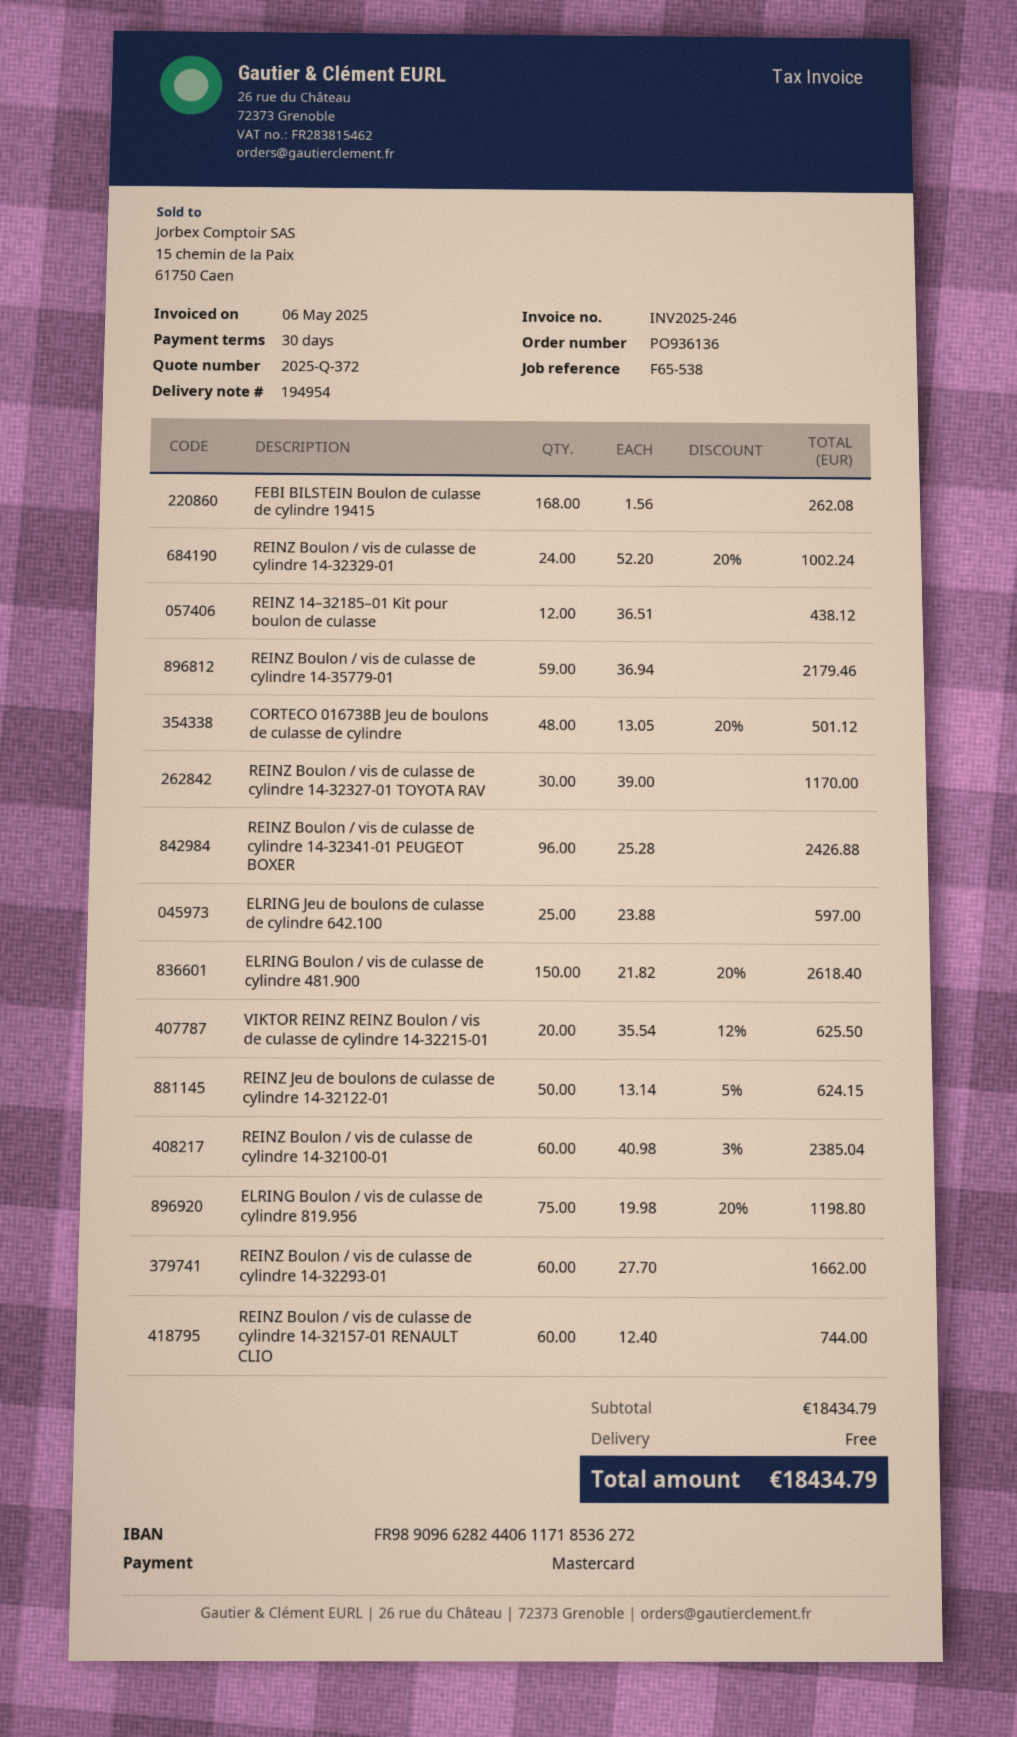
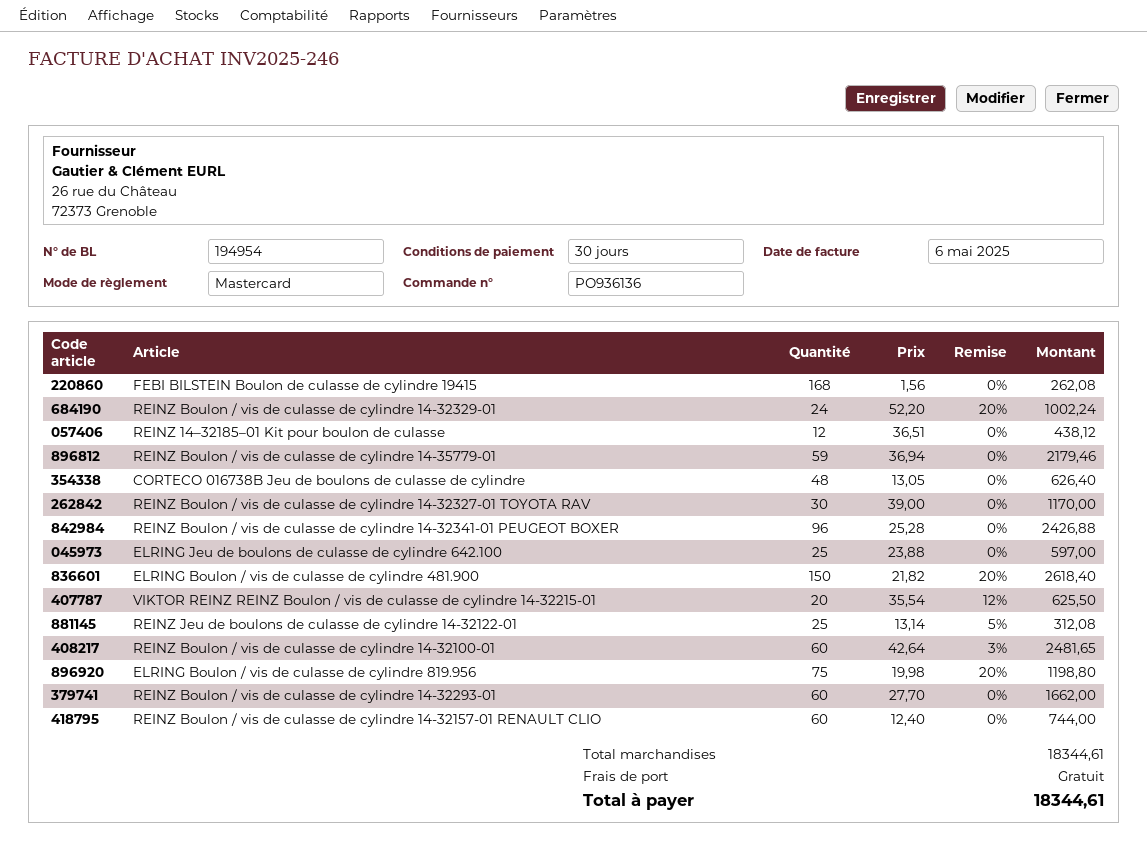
CORTECO 016738B Jeu de boulons de culasse de cylindre: 48 x 13.05 - 20% = 501.12 -> 48 x 13.05 = 626.40
REINZ Jeu de boulons de culasse de cylindre 14-32122-01: 50 x 13.14 - 5% = 624.15 -> 25 x 13.14 - 5% = 312.08
REINZ Boulon / vis de culasse de cylindre 14-32100-01: 60 x 40.98 - 3% = 2385.04 -> 60 x 42.64 - 3% = 2481.65
subtotal: 18434.79 -> 18344.61
total: 18434.79 -> 18344.61

